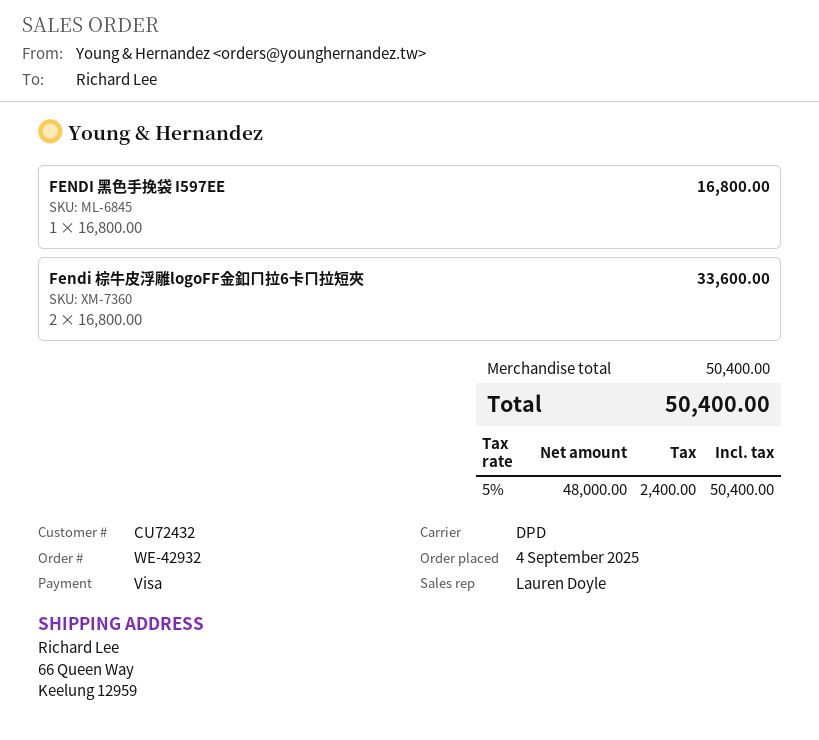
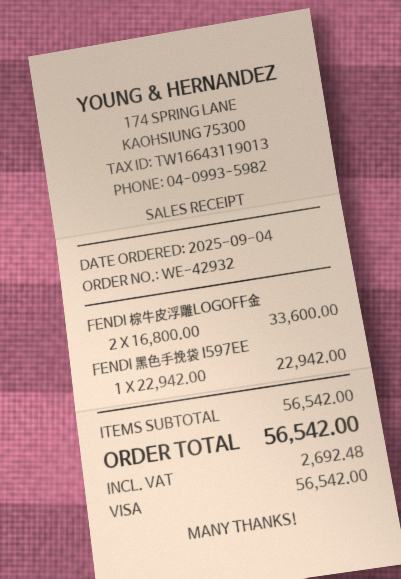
FENDI 黑色手挽袋 I597EE: 1 x 16800.00 = 16800.00 -> 1 x 22942.00 = 22942.00
subtotal: 50400.00 -> 56542.00
tax: 2400.00 -> 2692.48
total: 50400.00 -> 56542.00

